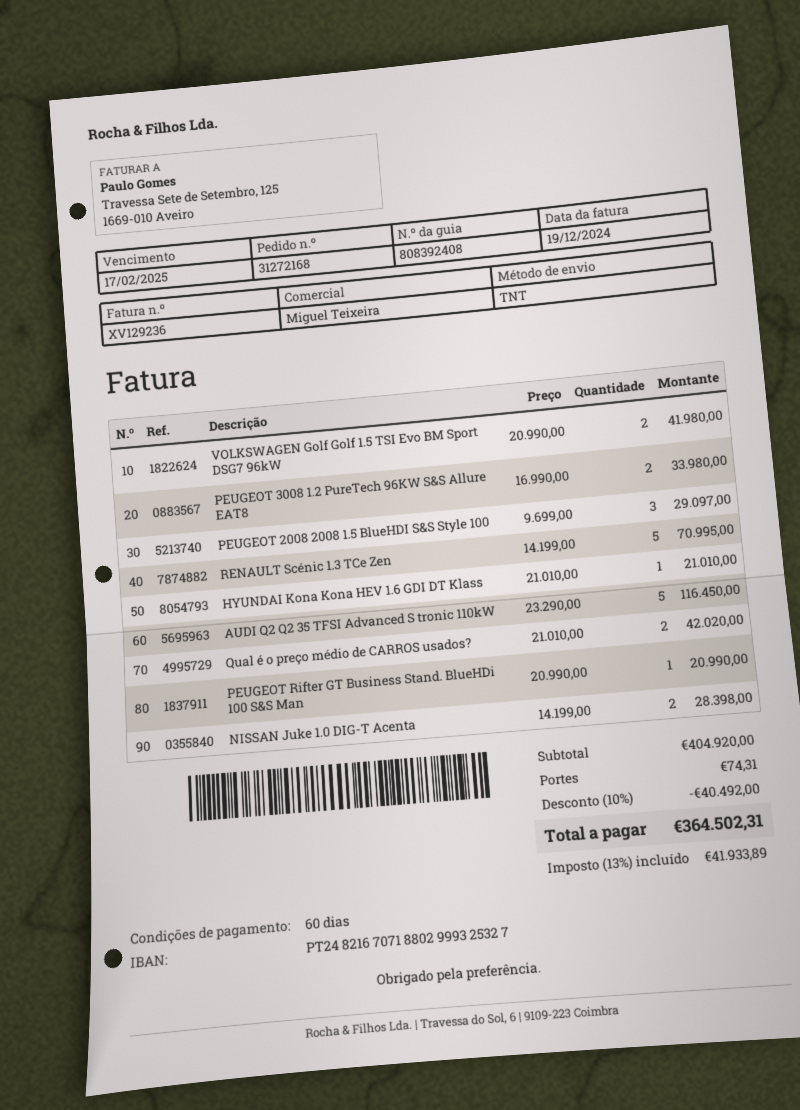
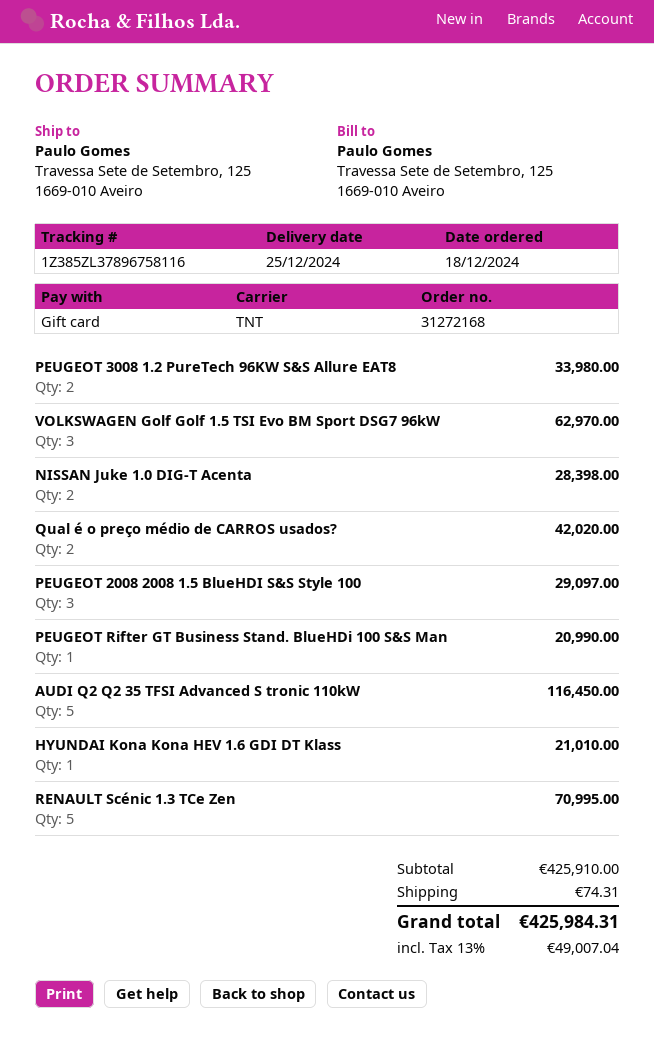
VOLKSWAGEN Golf Golf 1.5 TSI Evo BM Sport DSG7 96kW: 2 for 41980.00 -> 3 for 62970.00
subtotal: 404920.00 -> 425910.00
discount: 10% = 40492.00 -> none
tax: 13% = 41933.89 -> 13% = 49007.04
total: 364502.31 -> 425984.31

